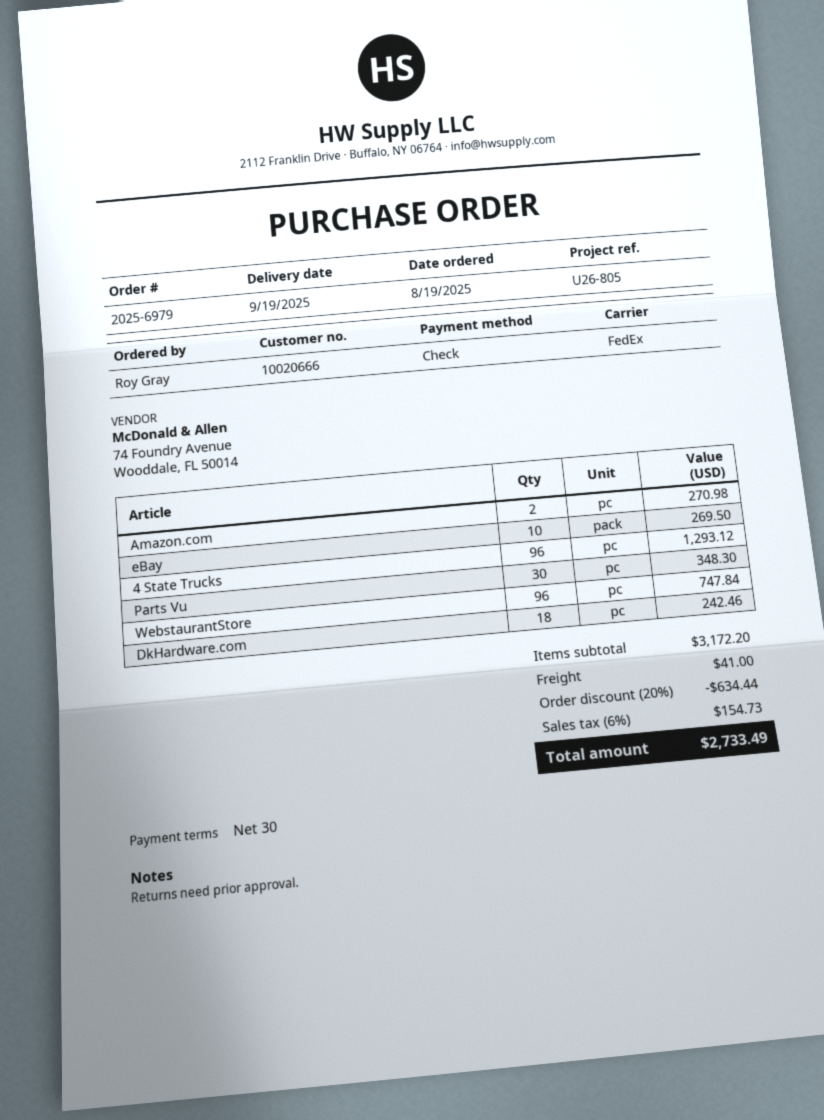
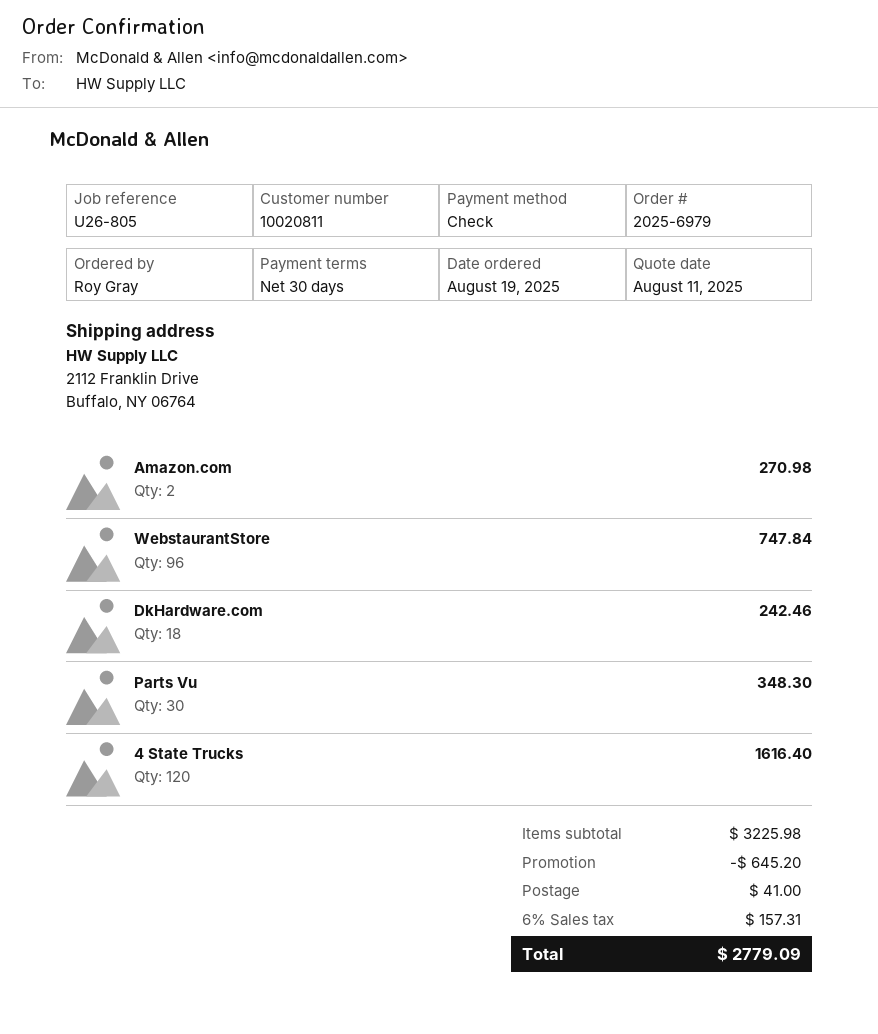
customer number: 10020666 -> 10020811
eBay: 10 for 269.50 -> none
4 State Trucks: 96 for 1293.12 -> 120 for 1616.40
subtotal: 3172.20 -> 3225.98
discount: 634.44 -> 645.20
tax: 6% = 154.73 -> 6% = 157.31
total: 2733.49 -> 2779.09

